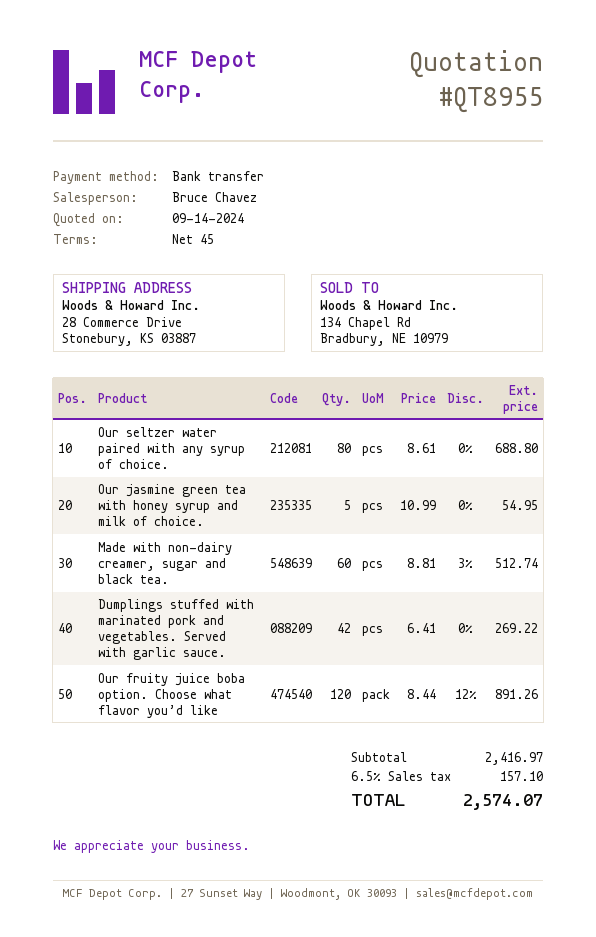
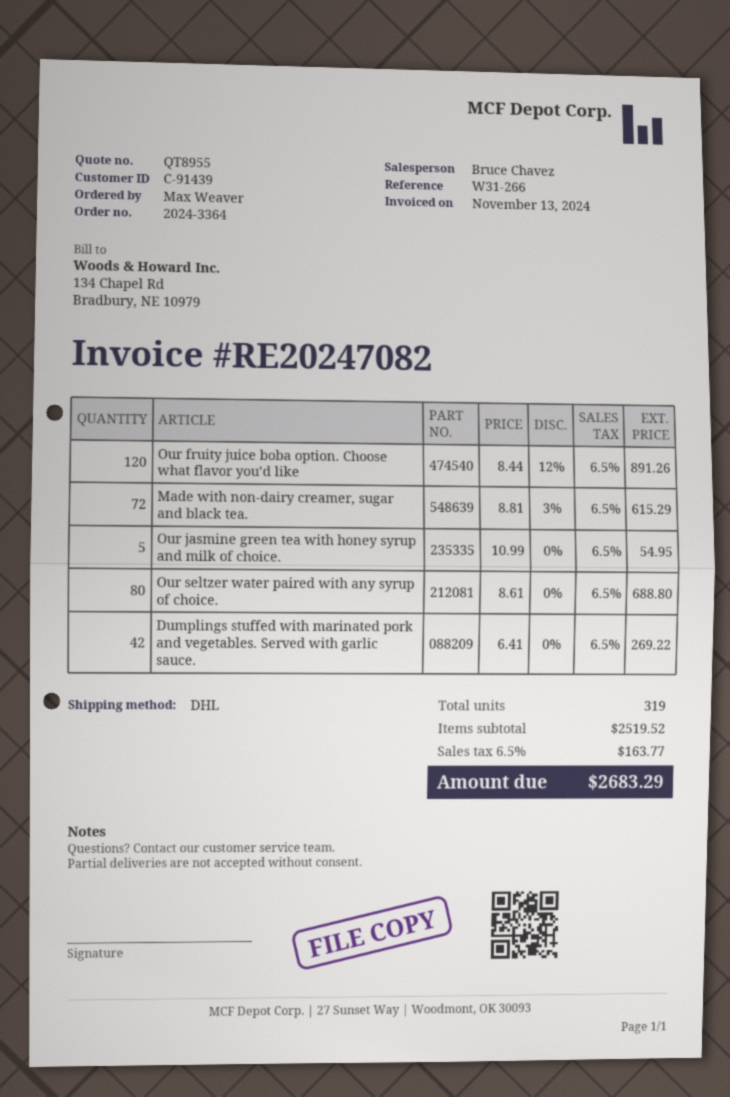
Made with non-dairy creamer, sugar and black tea.: 60 x 8.81 - 3% = 512.74 -> 72 x 8.81 - 3% = 615.29
subtotal: 2416.97 -> 2519.52
tax: 6.5% = 157.10 -> 6.5% = 163.77
total: 2574.07 -> 2683.29

